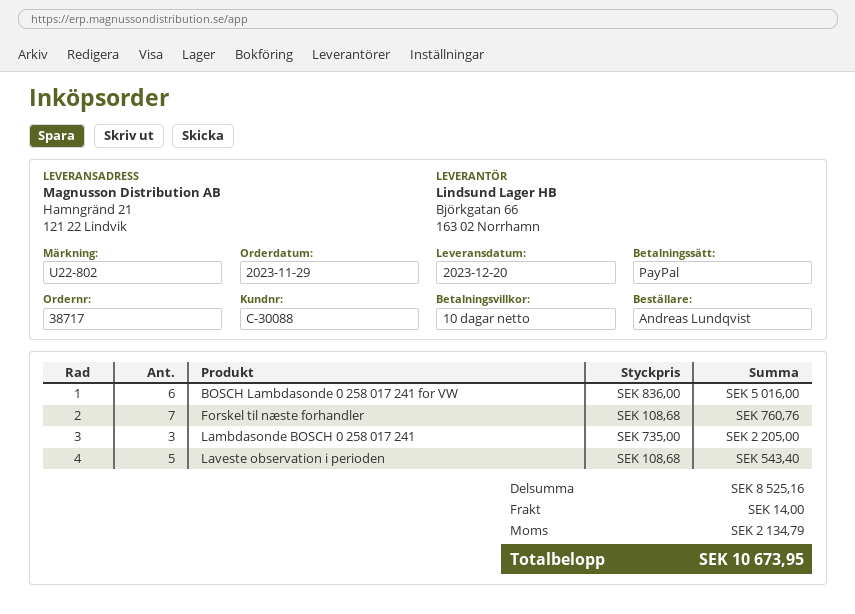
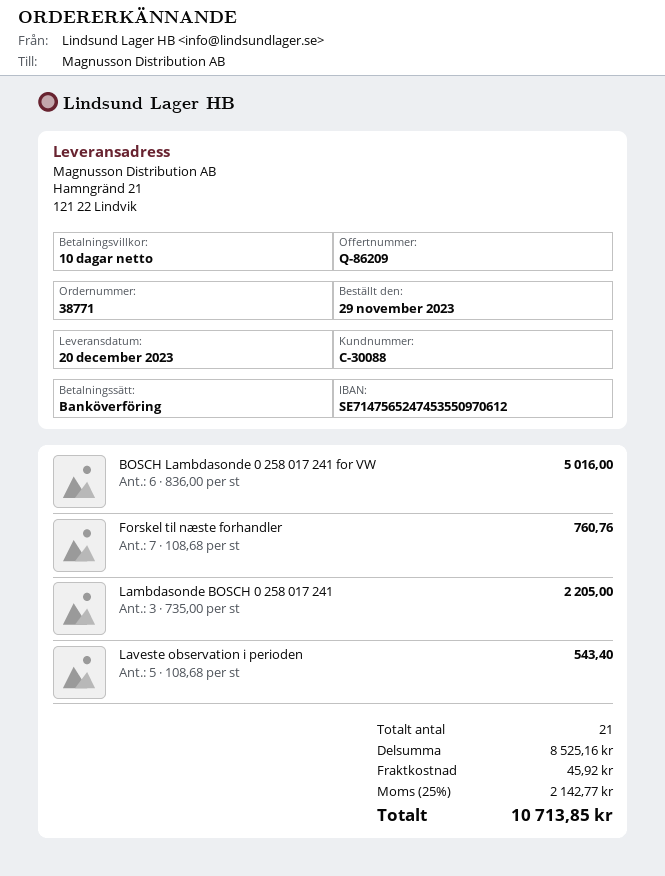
order number: 38717 -> 38771
payment method: PayPal -> bank transfer
shipping: 14.00 -> 45.92
tax: 2134.79 -> 2142.77
total: 10673.95 -> 10713.85

